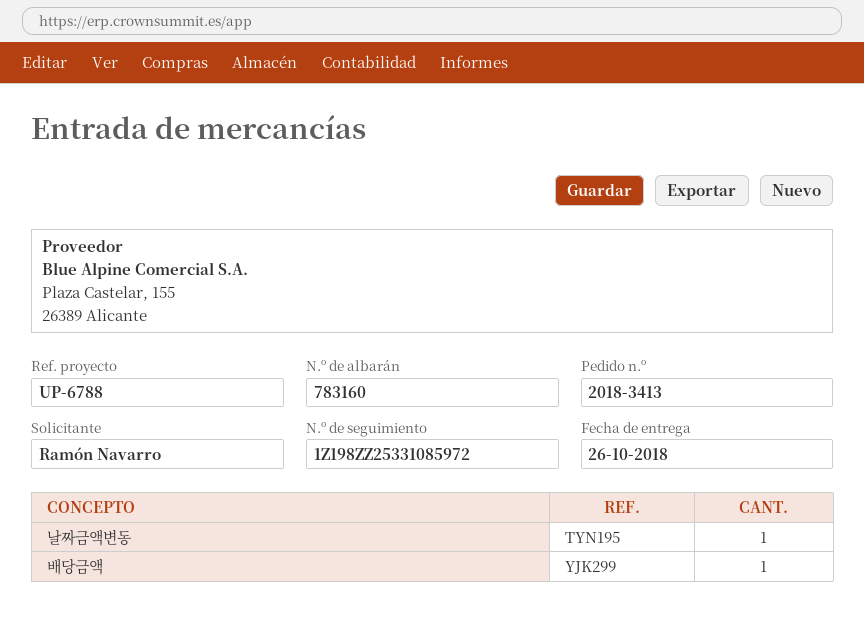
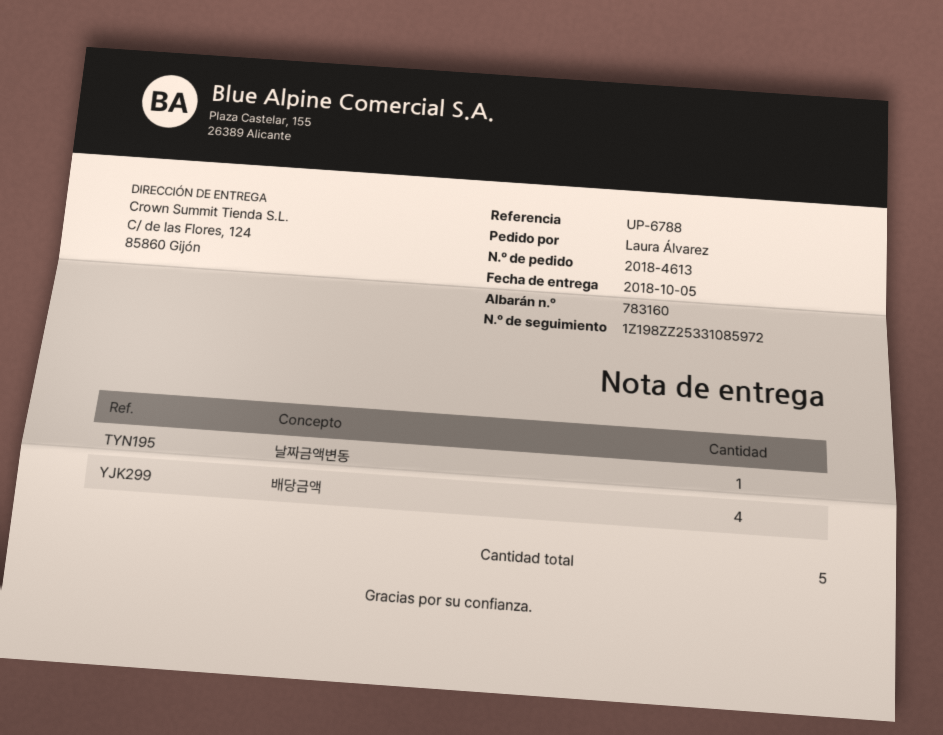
order number: 2018-3413 -> 2018-4613
delivery date: 2018-10-26 -> 2018-10-05
ordered by: Ramón Navarro -> Laura Álvarez
배당금액: 1 -> 4

